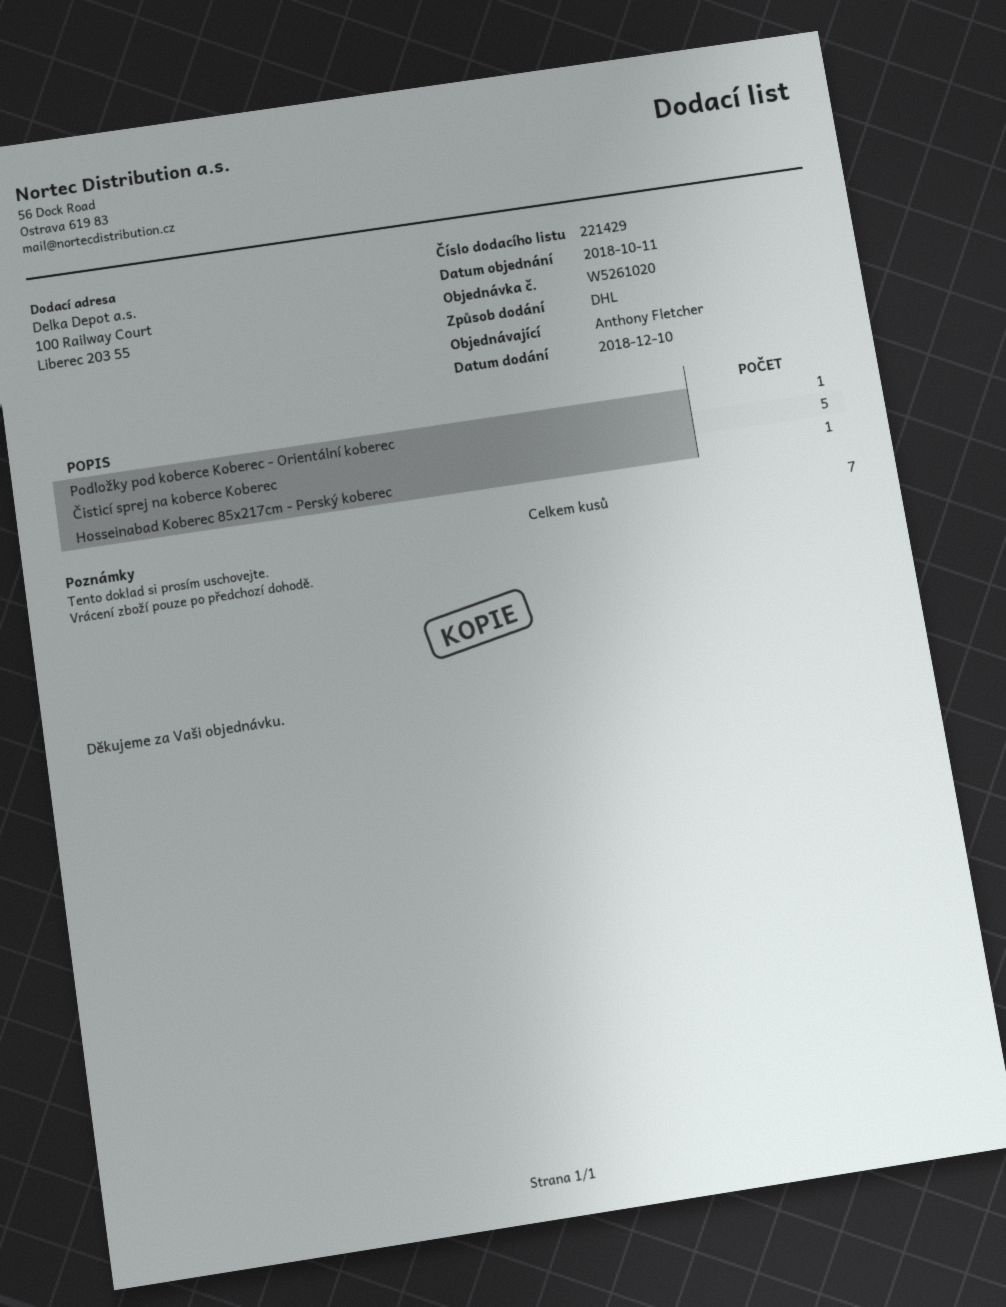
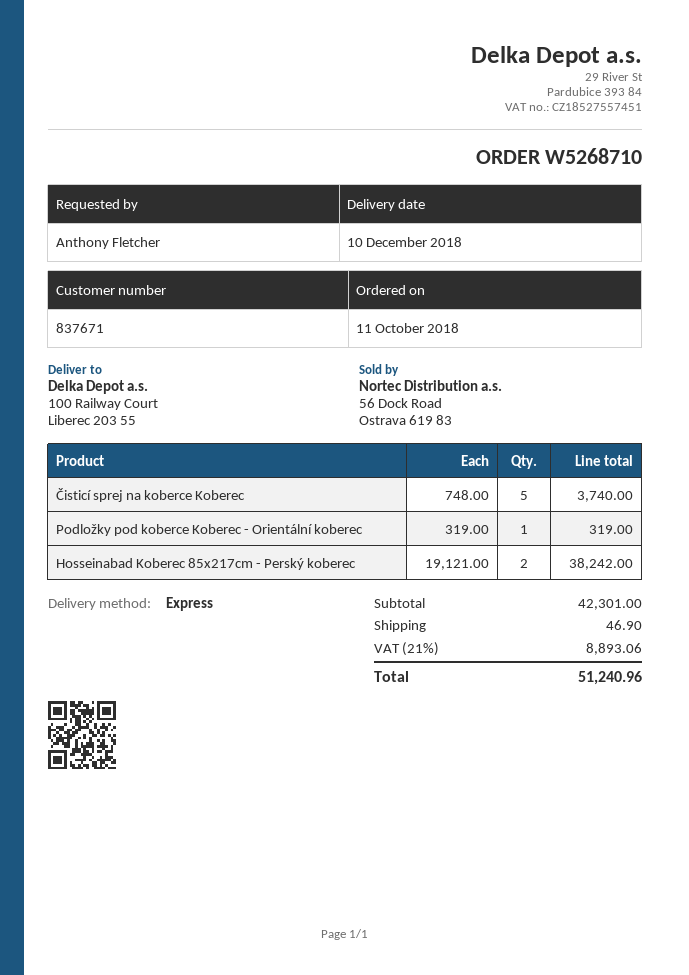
order number: W5261020 -> W5268710
shipping method: DHL -> express
Hosseinabad Koberec 85x217cm - Perský koberec: 1 -> 2

